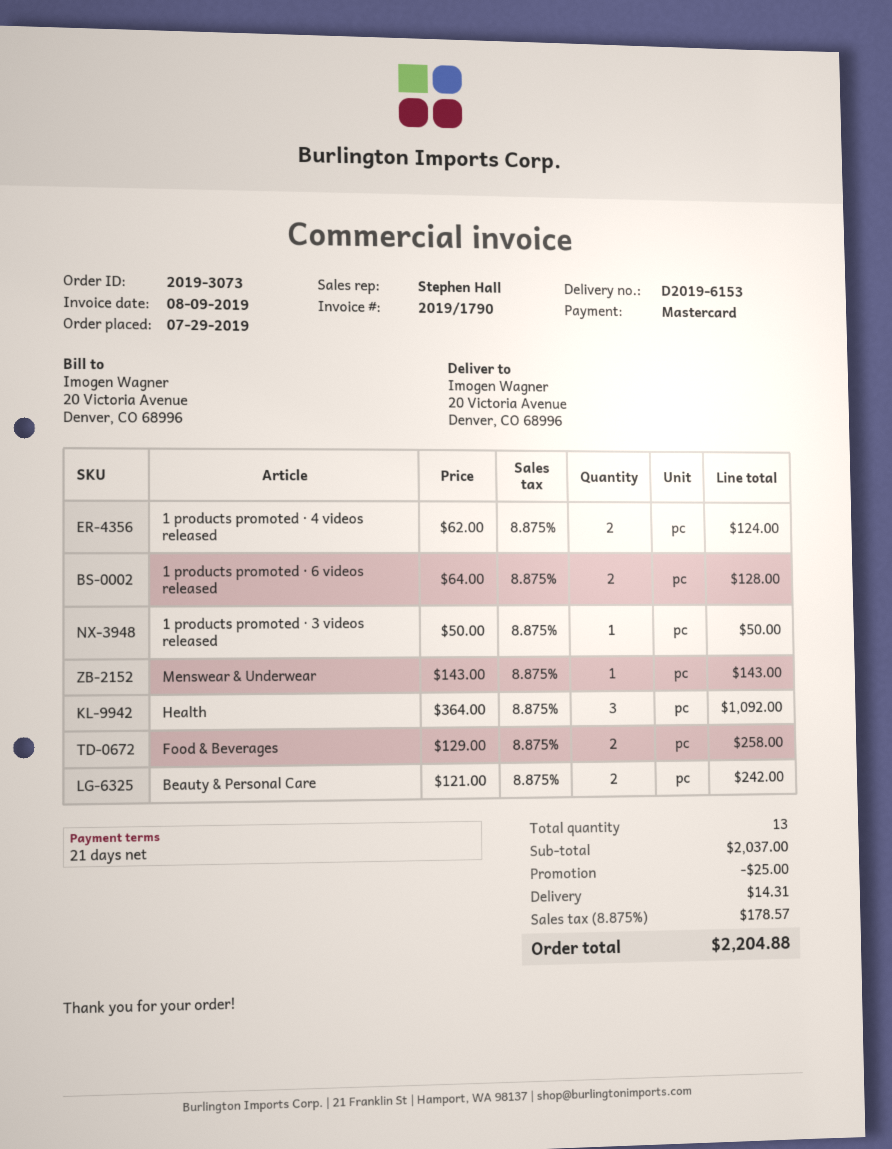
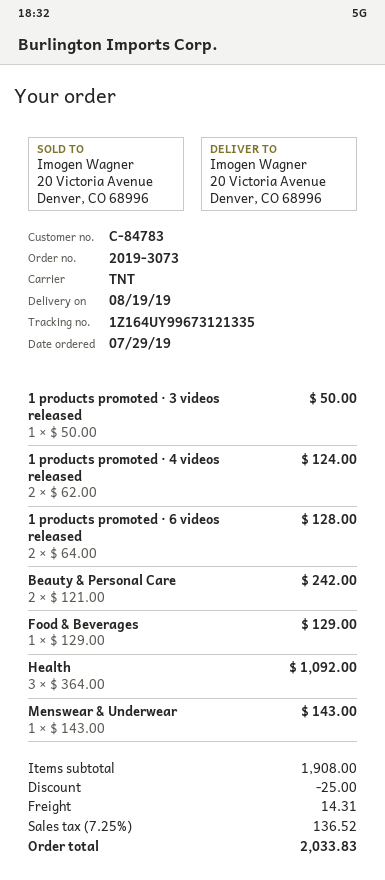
Food & Beverages: 2 x 129.00 = 258.00 -> 1 x 129.00 = 129.00
subtotal: 2037.00 -> 1908.00
tax: 8.875% = 178.57 -> 7.25% = 136.52
total: 2204.88 -> 2033.83

